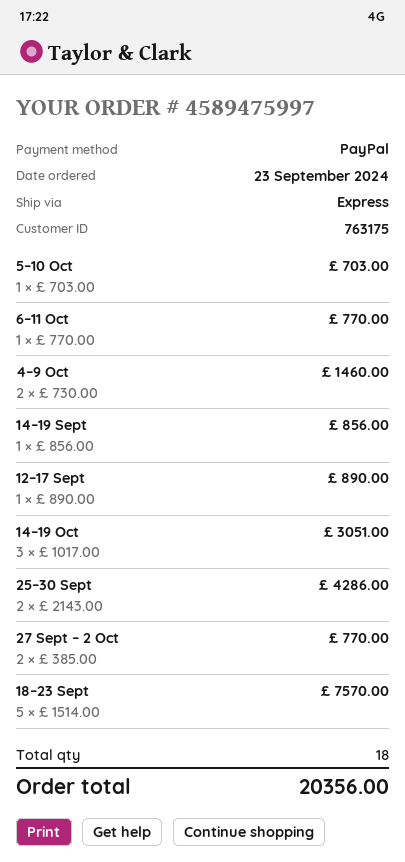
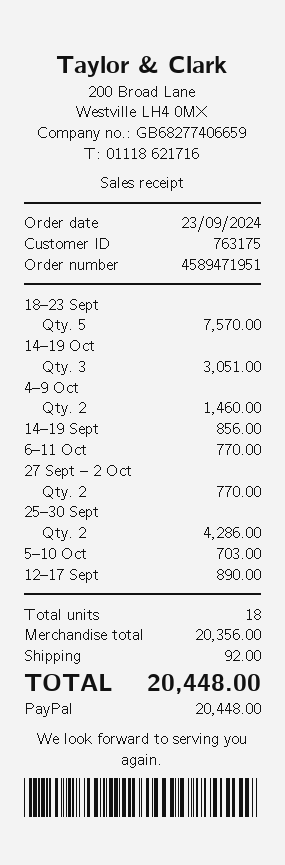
order number: 4589475997 -> 4589471951
shipping: none -> 92.00
total: 20356.00 -> 20448.00

